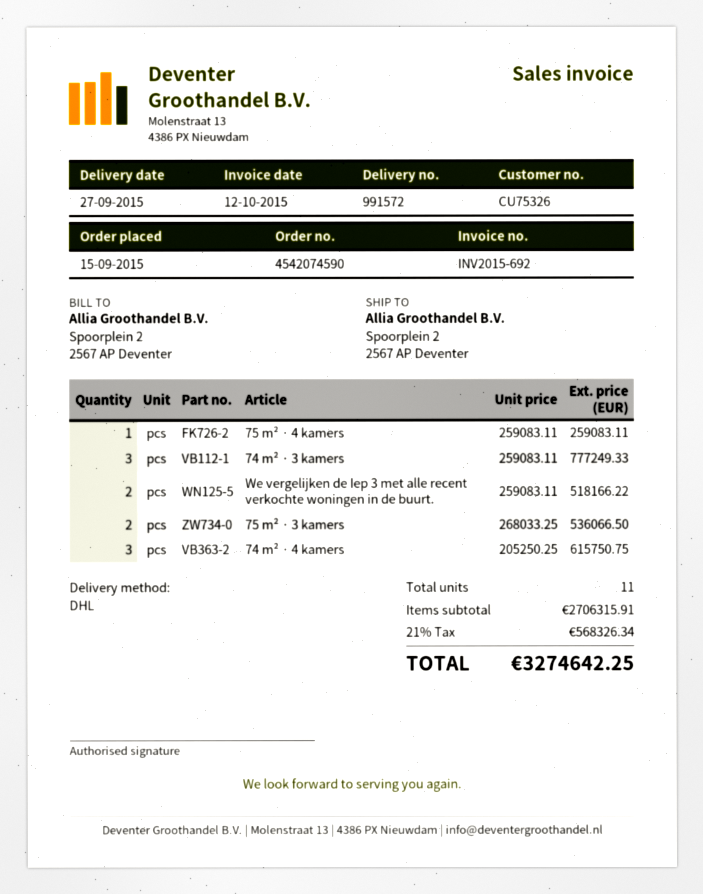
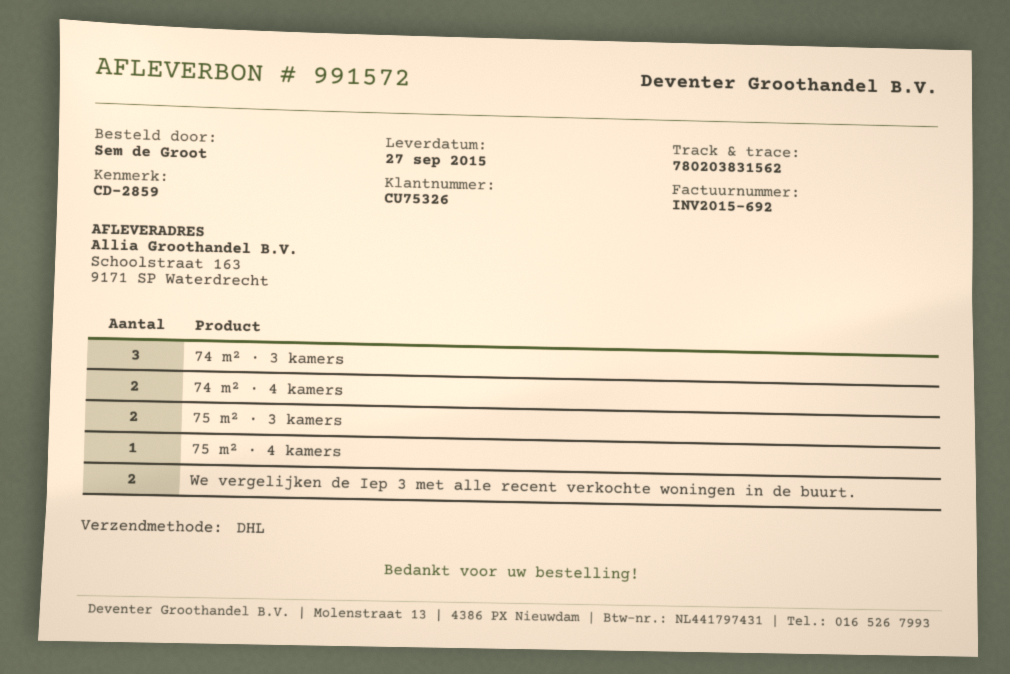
ship to: Spoorplein 2, 2567 AP Deventer -> Schoolstraat 163, 9171 SP Waterdrecht
74 m² · 4 kamers: 3 -> 2

